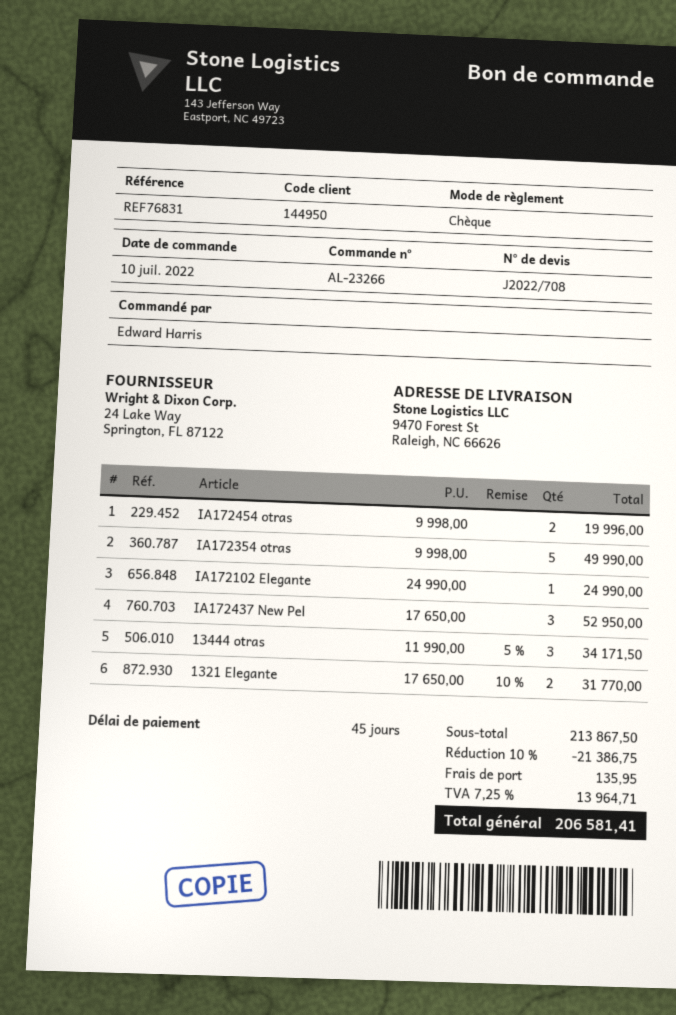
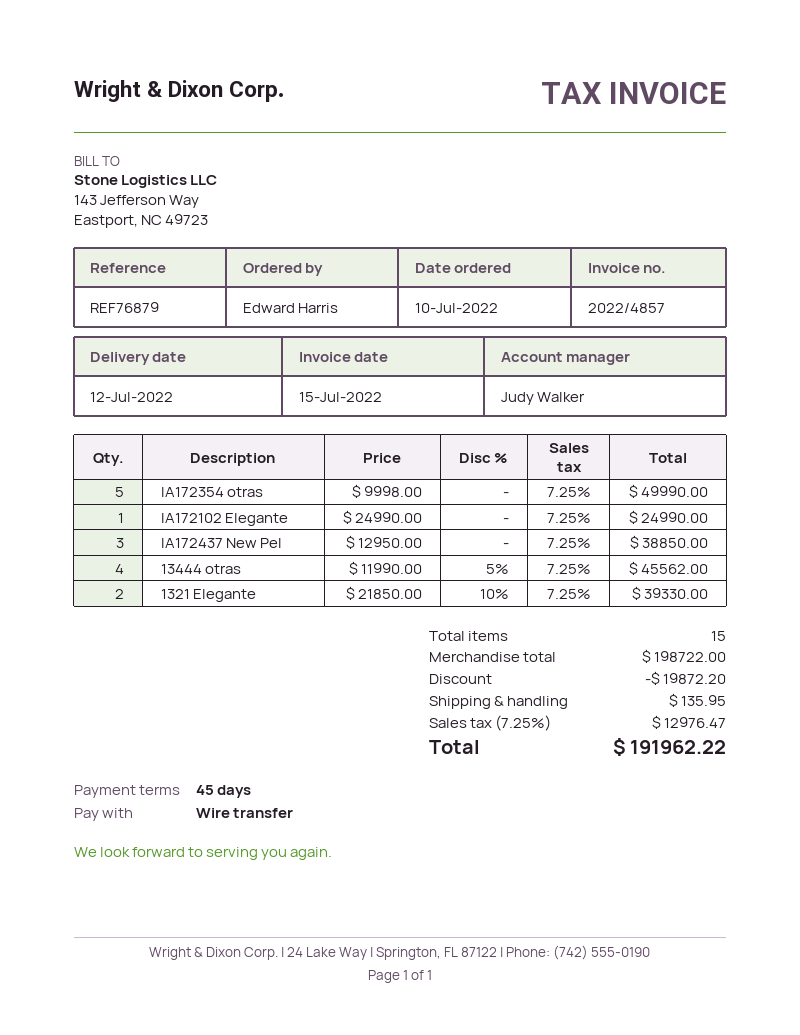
reference: REF76831 -> REF76879
payment method: cheque -> bank transfer
IA172454 otras: 2 x 9998.00 = 19996.00 -> none
IA172437 New Pel: 3 x 17650.00 = 52950.00 -> 3 x 12950.00 = 38850.00
13444 otras: 3 x 11990.00 - 5% = 34171.50 -> 4 x 11990.00 - 5% = 45562.00
1321 Elegante: 2 x 17650.00 - 10% = 31770.00 -> 2 x 21850.00 - 10% = 39330.00
subtotal: 213867.50 -> 198722.00
discount: 21386.75 -> 19872.20
tax: 7.25% = 13964.71 -> 7.25% = 12976.47
total: 206581.41 -> 191962.22

